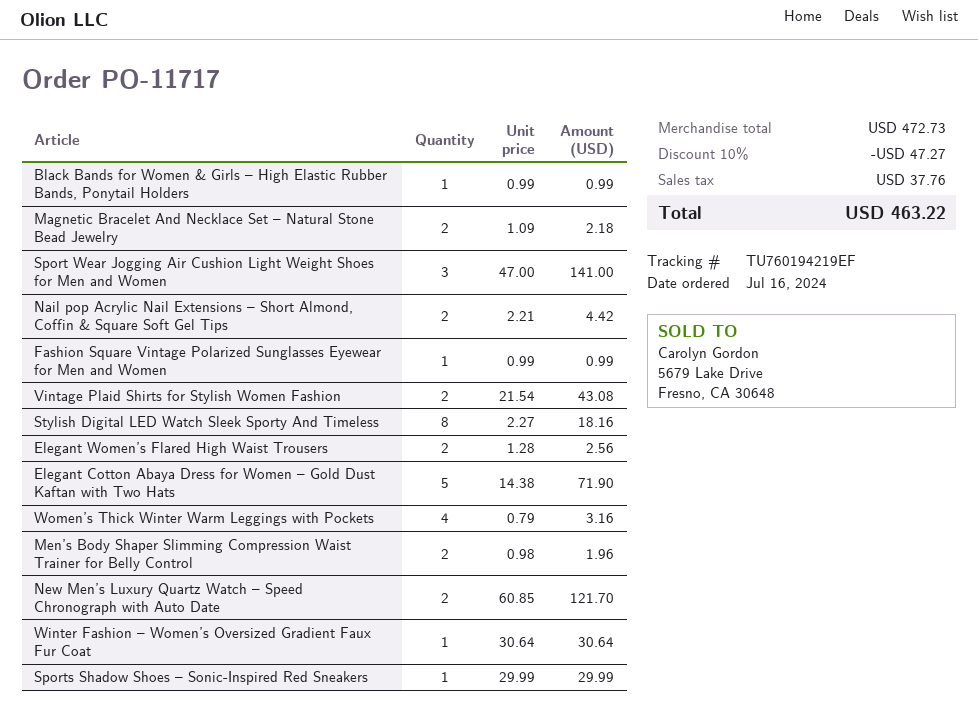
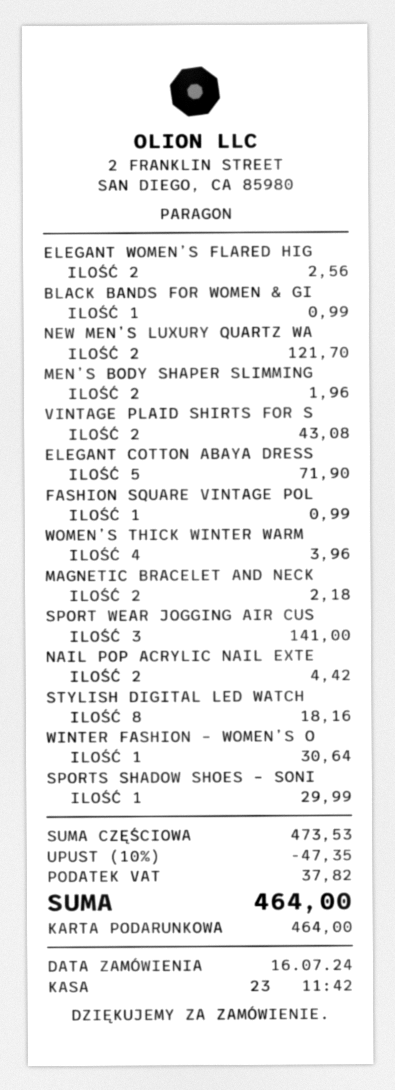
Women’s Thick Winter Warm Leggings with Pockets: 4 for 3.16 -> 4 for 3.96
subtotal: 472.73 -> 473.53
discount: 10% = 47.27 -> 10% = 47.35
tax: 37.76 -> 37.82
total: 463.22 -> 464.00

